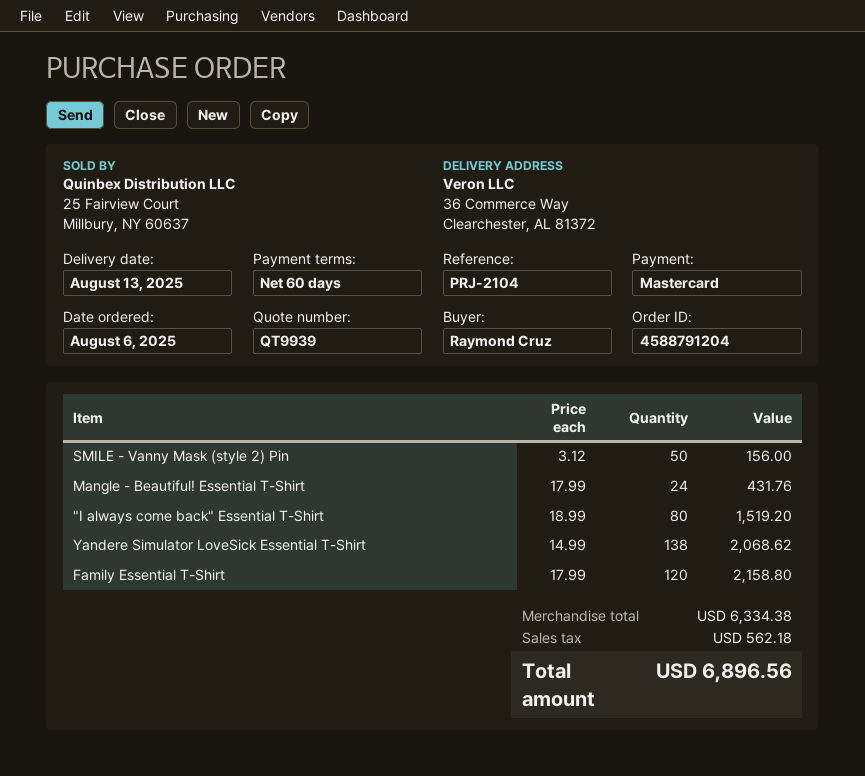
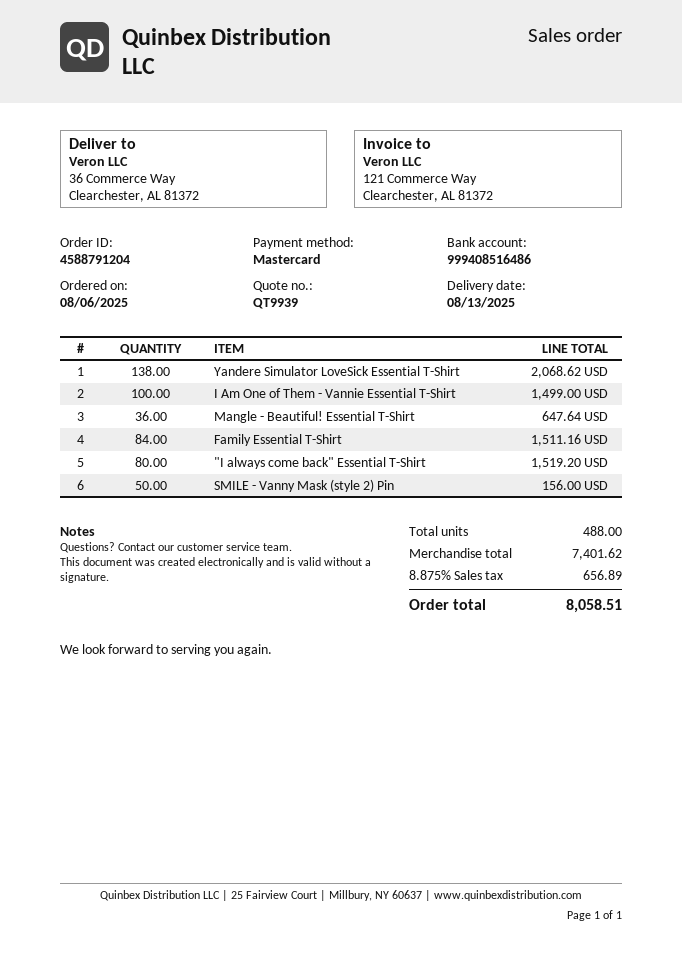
Mangle - Beautiful! Essential T-Shirt: 24 for 431.76 -> 36 for 647.64
Family Essential T-Shirt: 120 for 2158.80 -> 84 for 1511.16
I Am One of Them - Vannie Essential T-Shirt: none -> 100 for 1499.00
subtotal: 6334.38 -> 7401.62
tax: 562.18 -> 656.89
total: 6896.56 -> 8058.51

